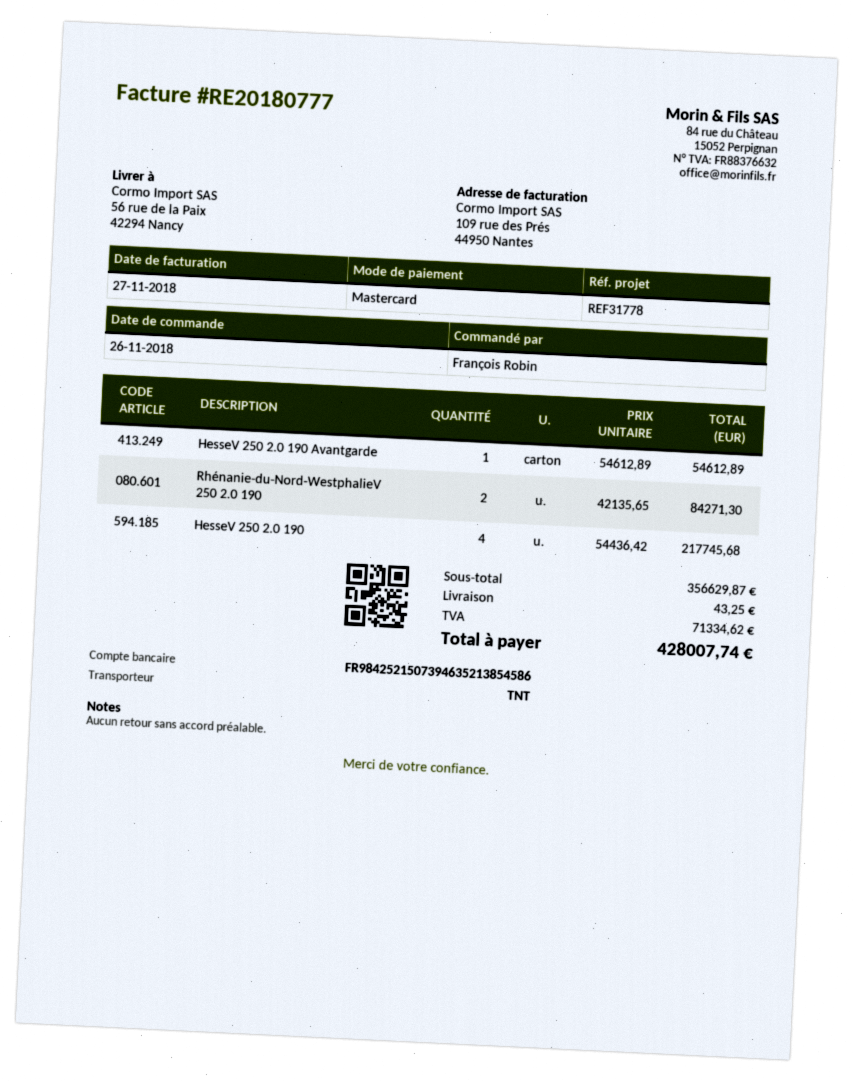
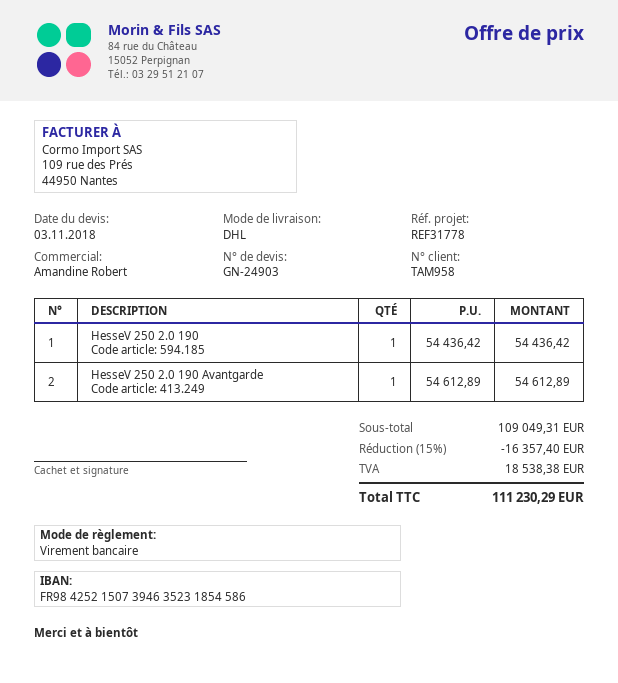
payment method: Mastercard -> bank transfer
bank account: FR9842521507394635213854586 -> FR9842521507394635231854586
shipping method: TNT -> DHL
Rhénanie-du-Nord-WestphalieV 250 2.0 190: 2 x 42135.65 = 84271.30 -> none
HesseV 250 2.0 190: 4 x 54436.42 = 217745.68 -> 1 x 54436.42 = 54436.42
subtotal: 356629.87 -> 109049.31
discount: none -> 15% = 16357.40
shipping: 43.25 -> none
tax: 71334.62 -> 18538.38
total: 428007.74 -> 111230.29

